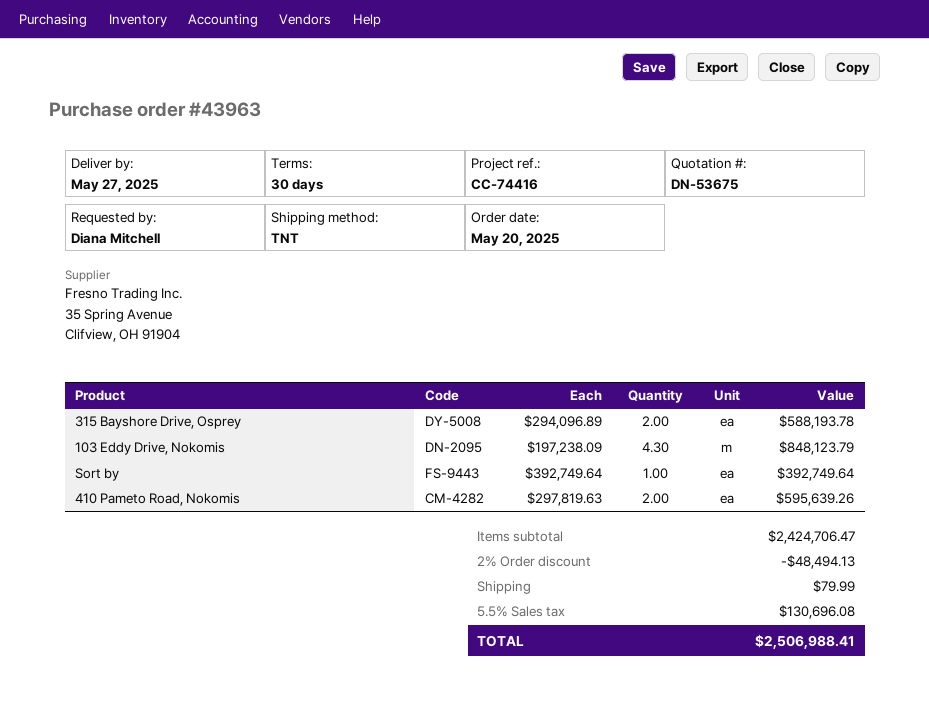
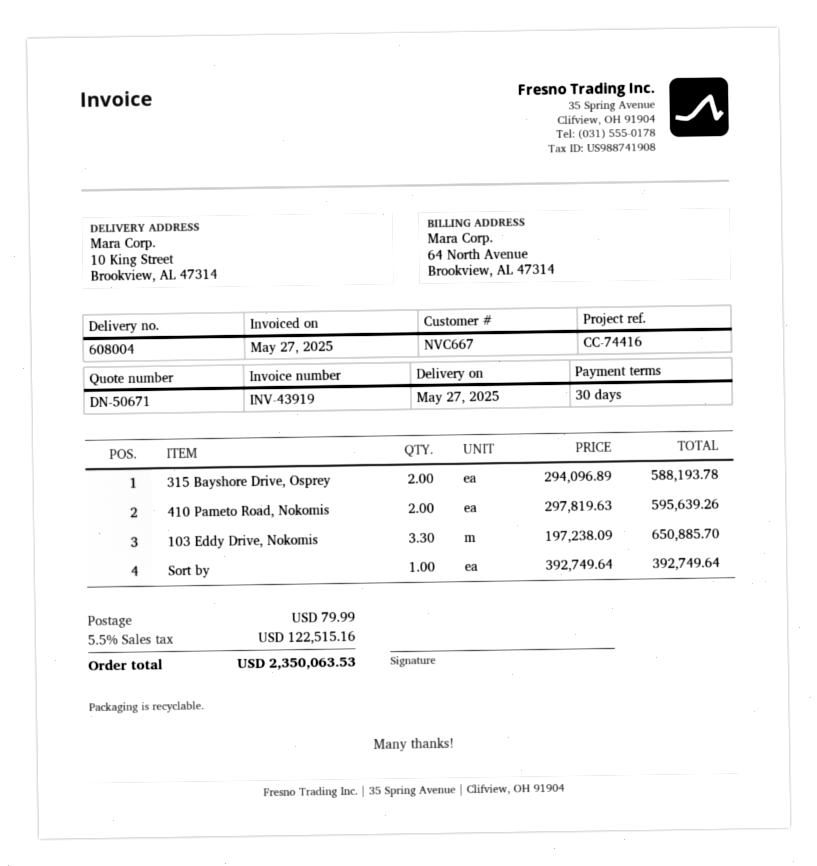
quote number: DN-53675 -> DN-50671
103 Eddy Drive, Nokomis: 4.3 x 197238.09 = 848123.79 -> 3.3 x 197238.09 = 650885.70
discount: 2% = 48494.13 -> none
tax: 5.5% = 130696.08 -> 5.5% = 122515.16
total: 2506988.41 -> 2350063.53

